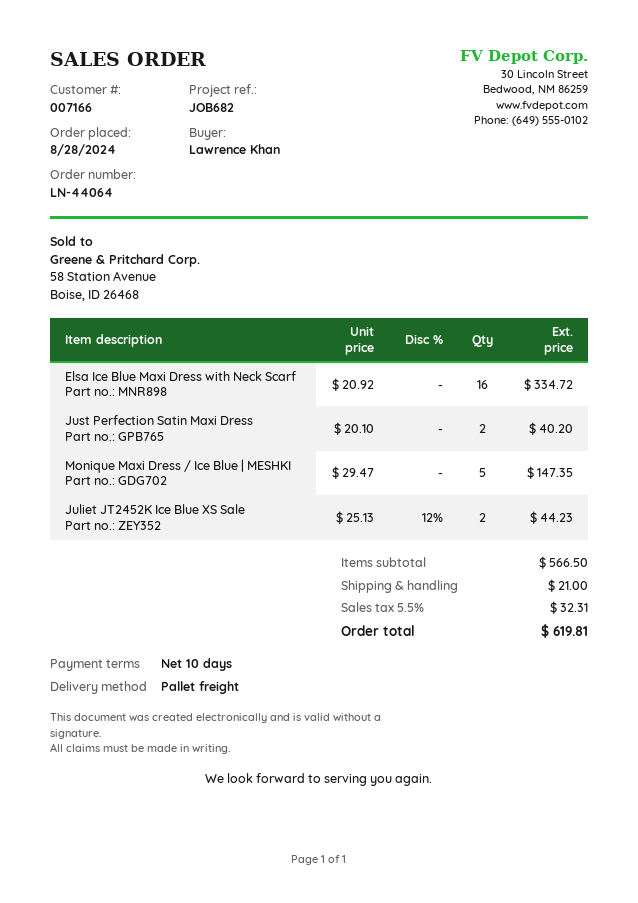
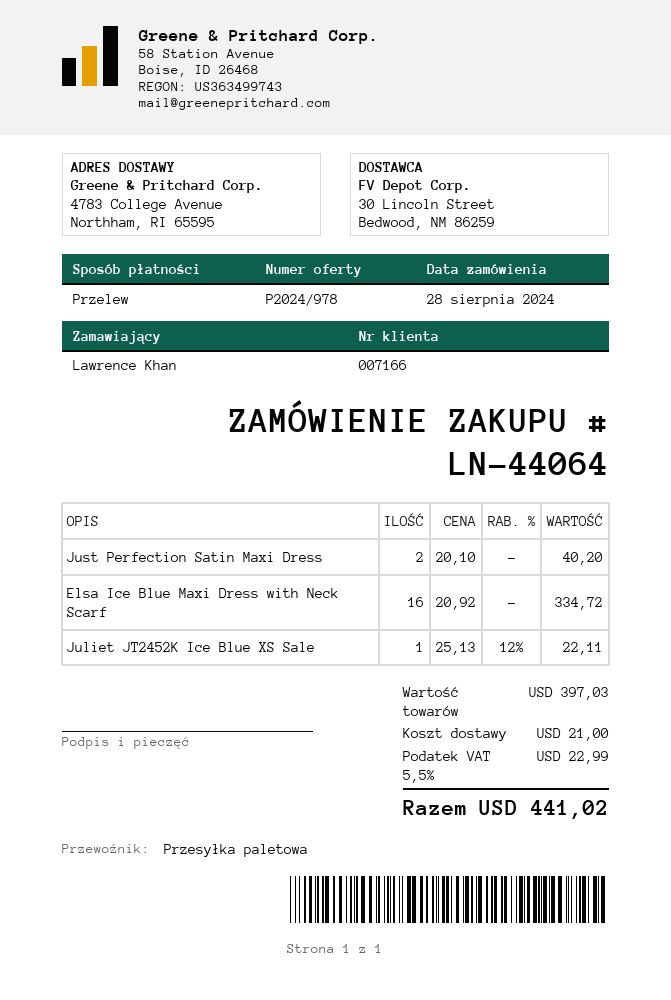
Monique Maxi Dress / Ice Blue | MESHKI: 5 x 29.47 = 147.35 -> none
Juliet JT2452K Ice Blue XS Sale: 2 x 25.13 - 12% = 44.23 -> 1 x 25.13 - 12% = 22.11
subtotal: 566.50 -> 397.03
tax: 5.5% = 32.31 -> 5.5% = 22.99
total: 619.81 -> 441.02

